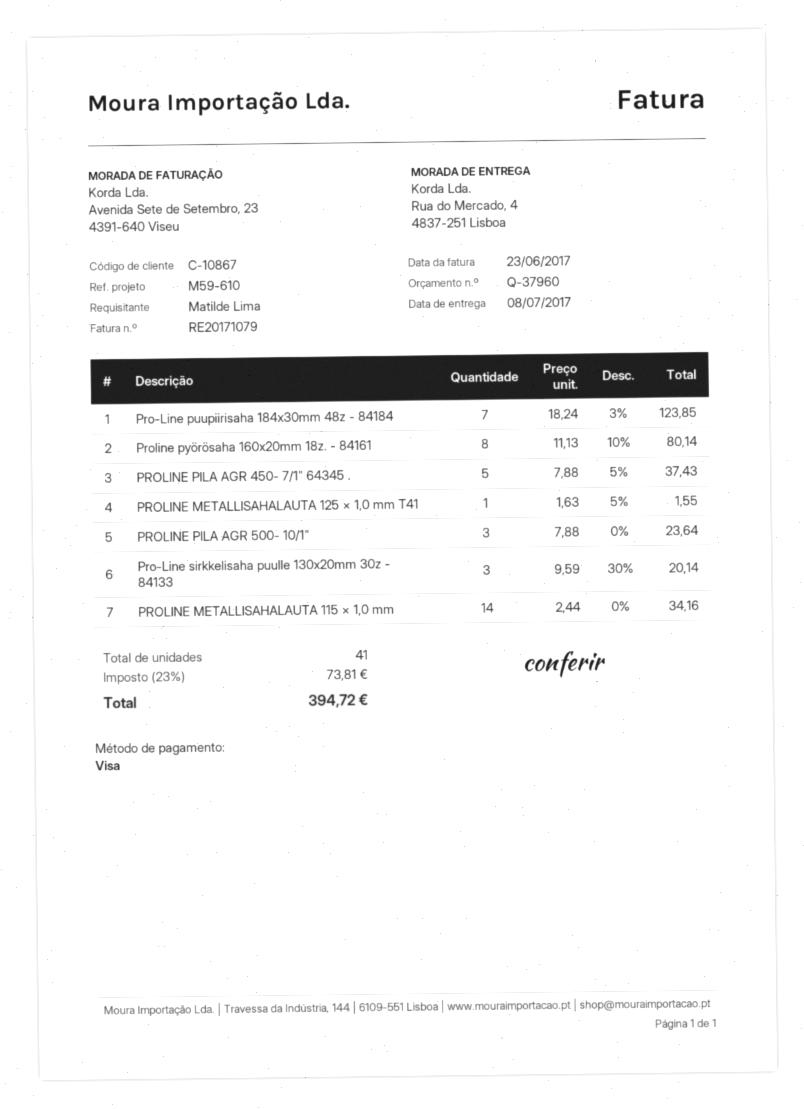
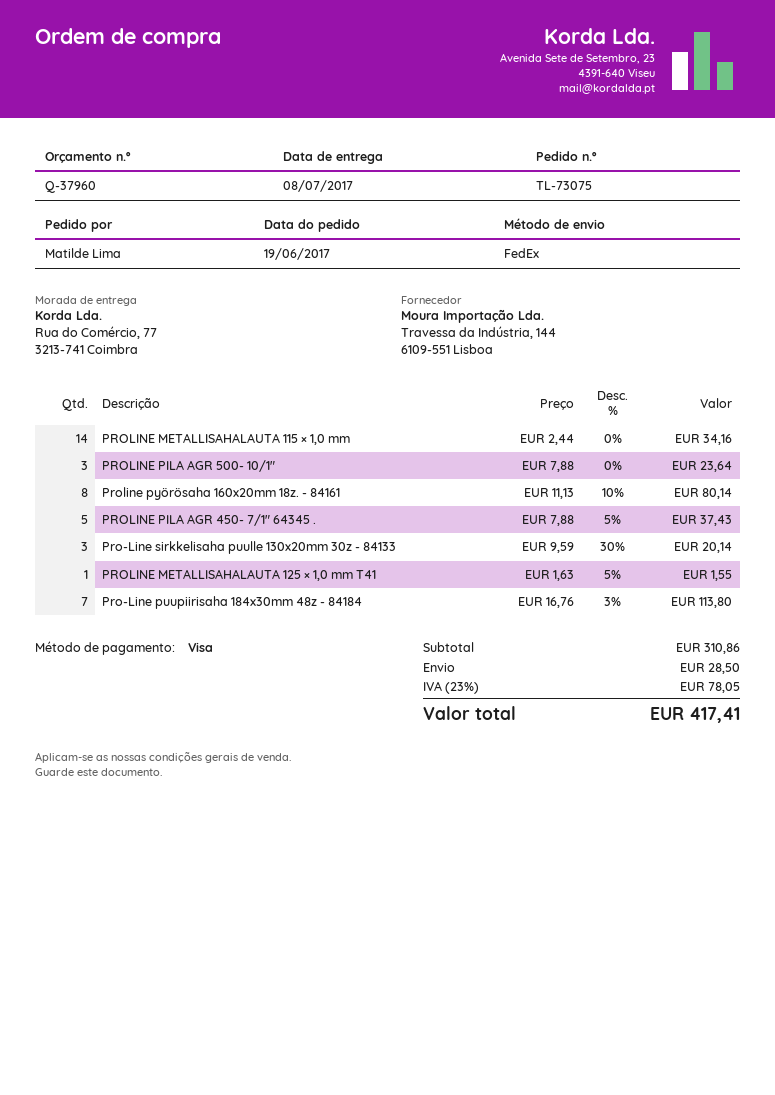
ship to: Rua do Mercado, 4, 4837-251 Lisboa -> Rua do Comércio, 77, 3213-741 Coimbra
Pro-Line puupiirisaha 184x30mm 48z - 84184: 7 x 18.24 - 3% = 123.85 -> 7 x 16.76 - 3% = 113.80
shipping: none -> 28.50
tax: 23% = 73.81 -> 23% = 78.05
total: 394.72 -> 417.41

